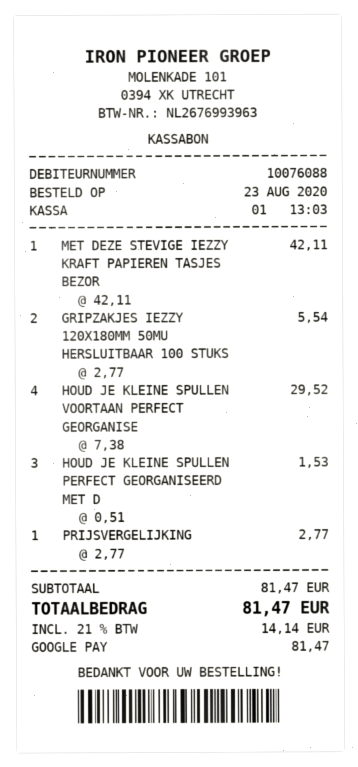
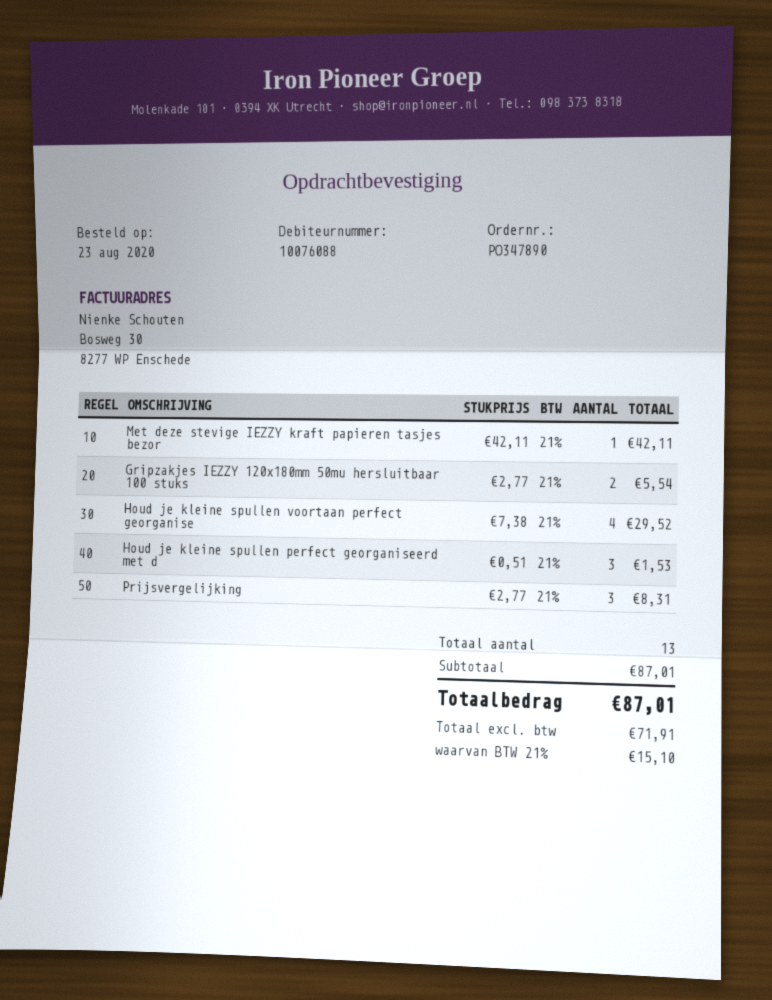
PRIJSVERGELIJKING: 1 x 2.77 = 2.77 -> 3 x 2.77 = 8.31
subtotal: 81.47 -> 87.01
tax: 21% = 14.14 -> 21% = 15.10
total: 81.47 -> 87.01

